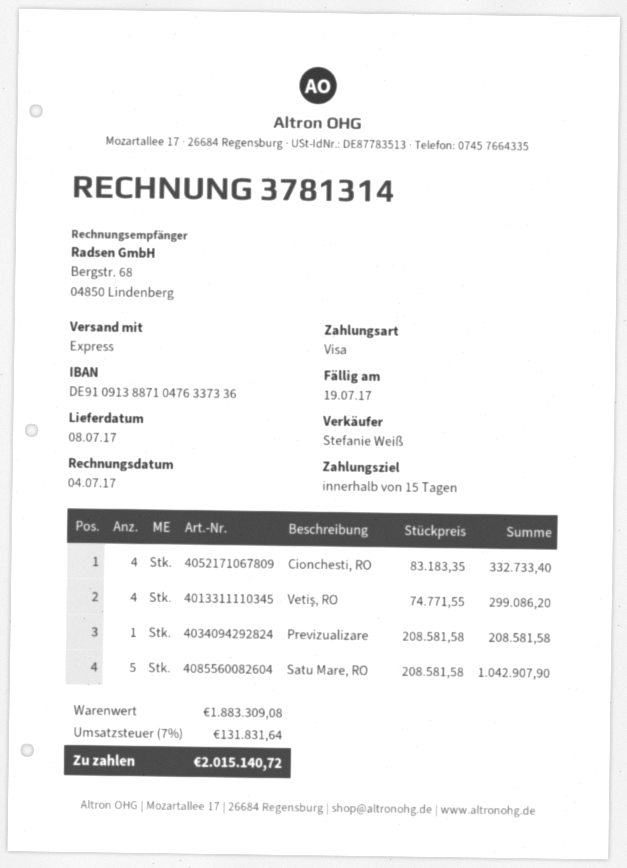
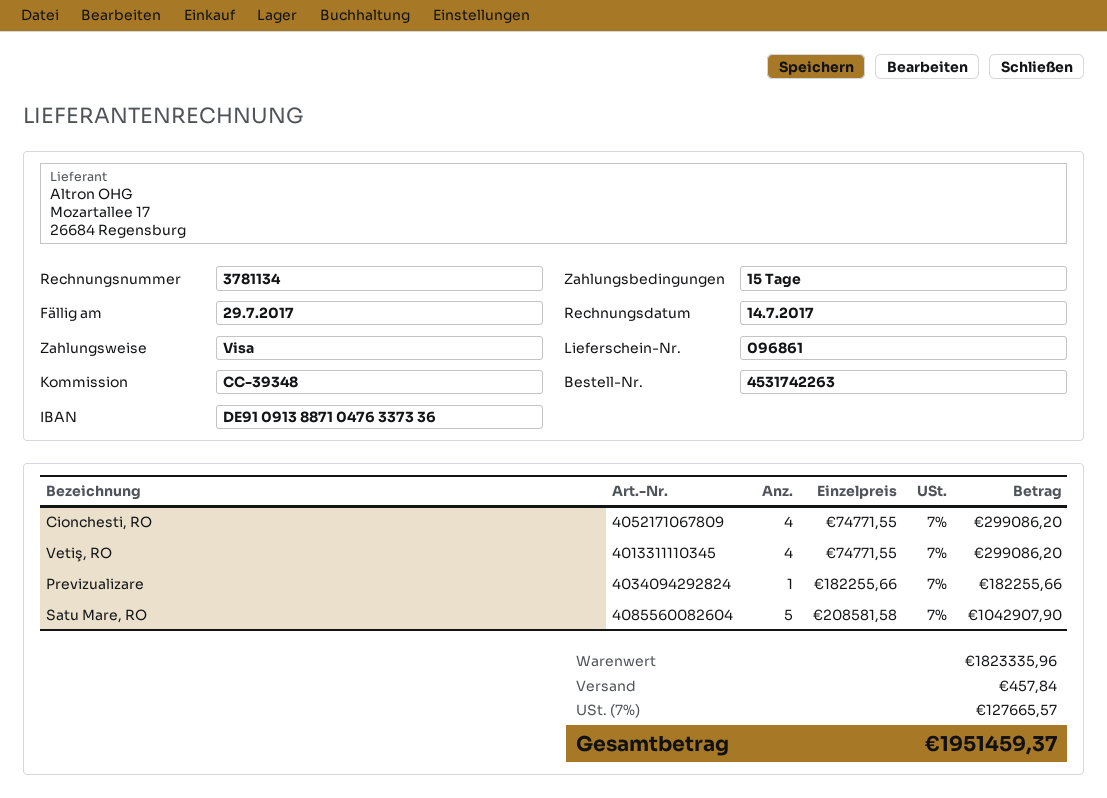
invoice number: 3781314 -> 3781134
invoice date: 2017-07-04 -> 2017-07-14
due date: 2017-07-19 -> 2017-07-29
Cionchesti, RO: 4 x 83183.35 = 332733.40 -> 4 x 74771.55 = 299086.20
Previzualizare: 1 x 208581.58 = 208581.58 -> 1 x 182255.66 = 182255.66
subtotal: 1883309.08 -> 1823335.96
shipping: none -> 457.84
tax: 7% = 131831.64 -> 7% = 127665.57
total: 2015140.72 -> 1951459.37

